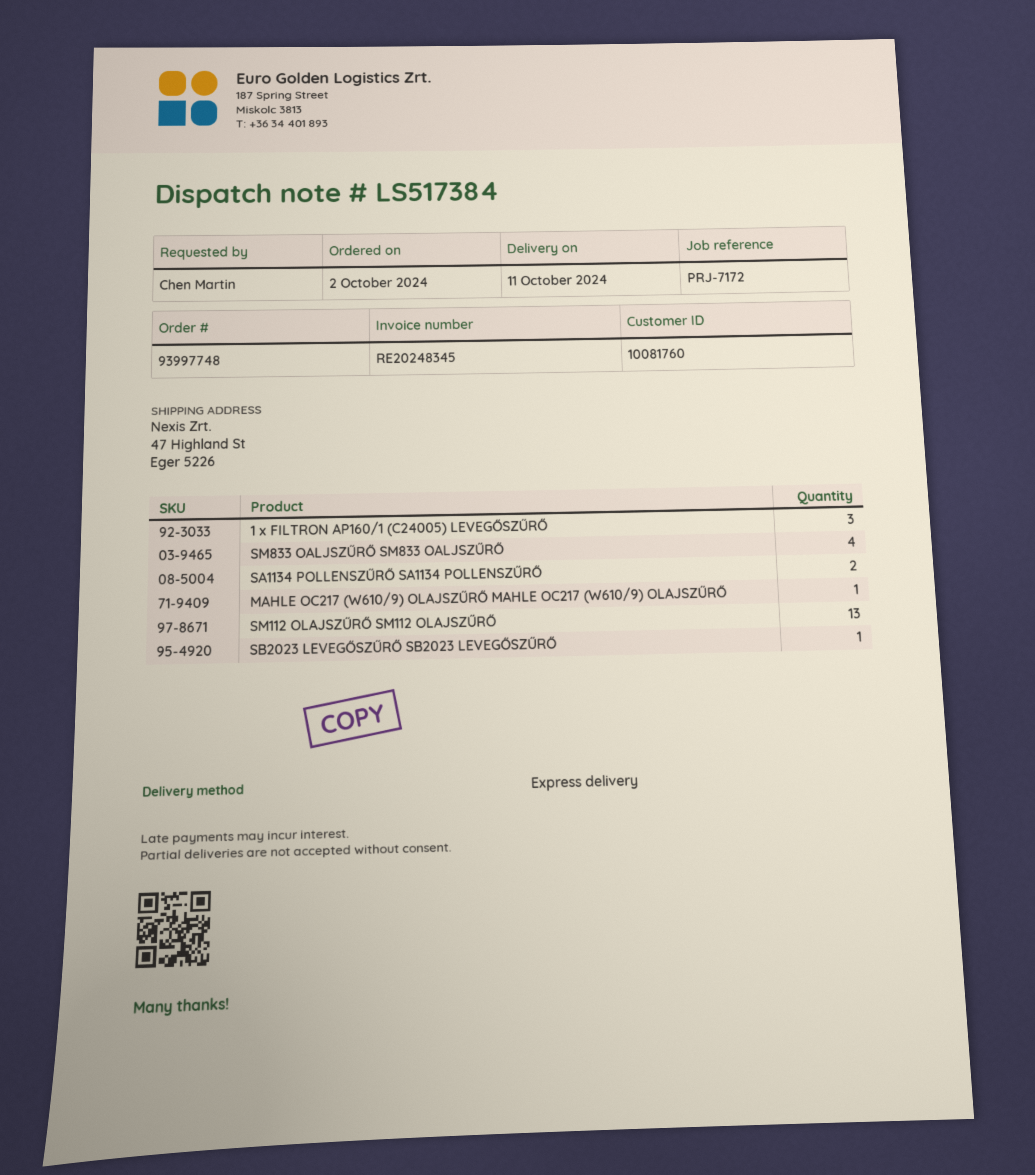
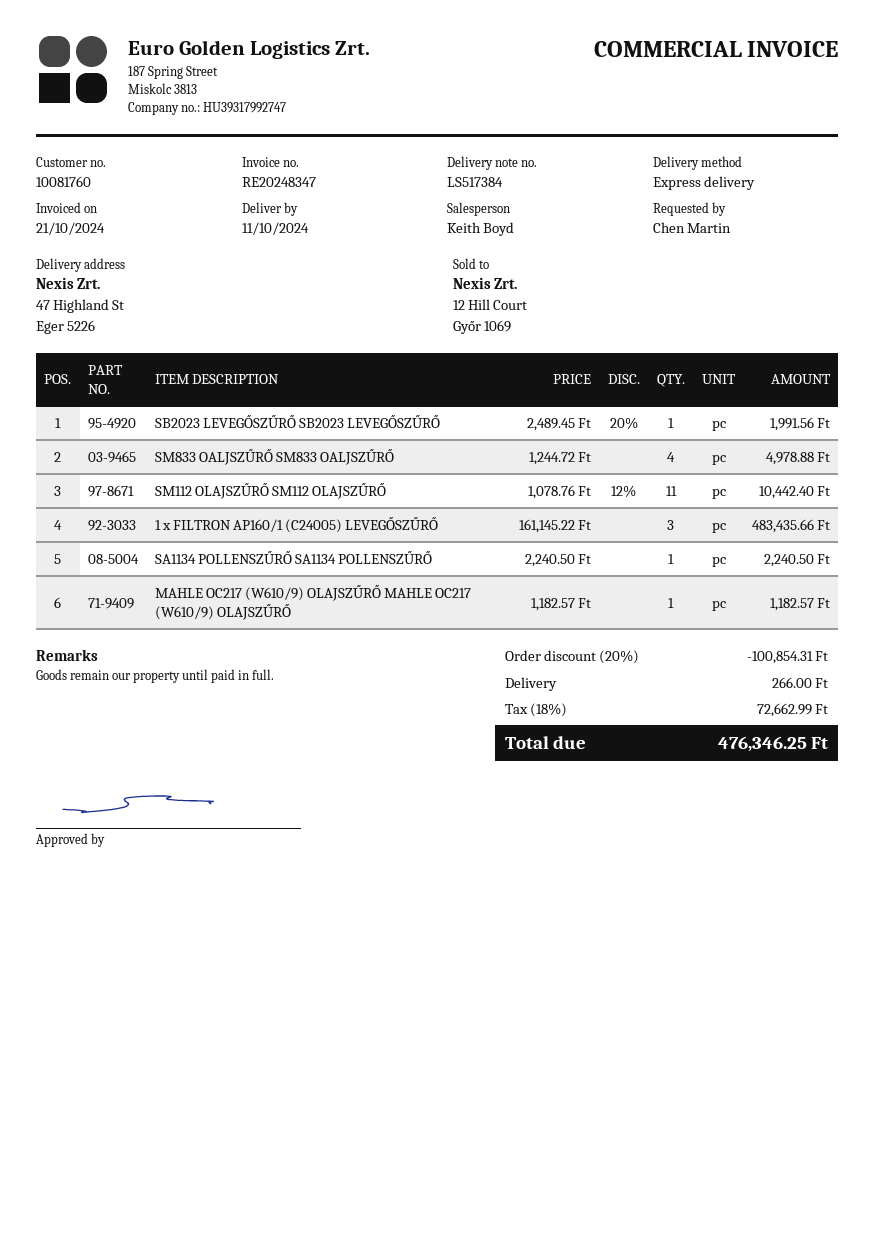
invoice number: RE20248345 -> RE20248347
SA1134 POLLENSZŰRŐ SA1134 POLLENSZŰRŐ: 2 -> 1
SM112 OLAJSZŰRŐ SM112 OLAJSZŰRŐ: 13 -> 11

